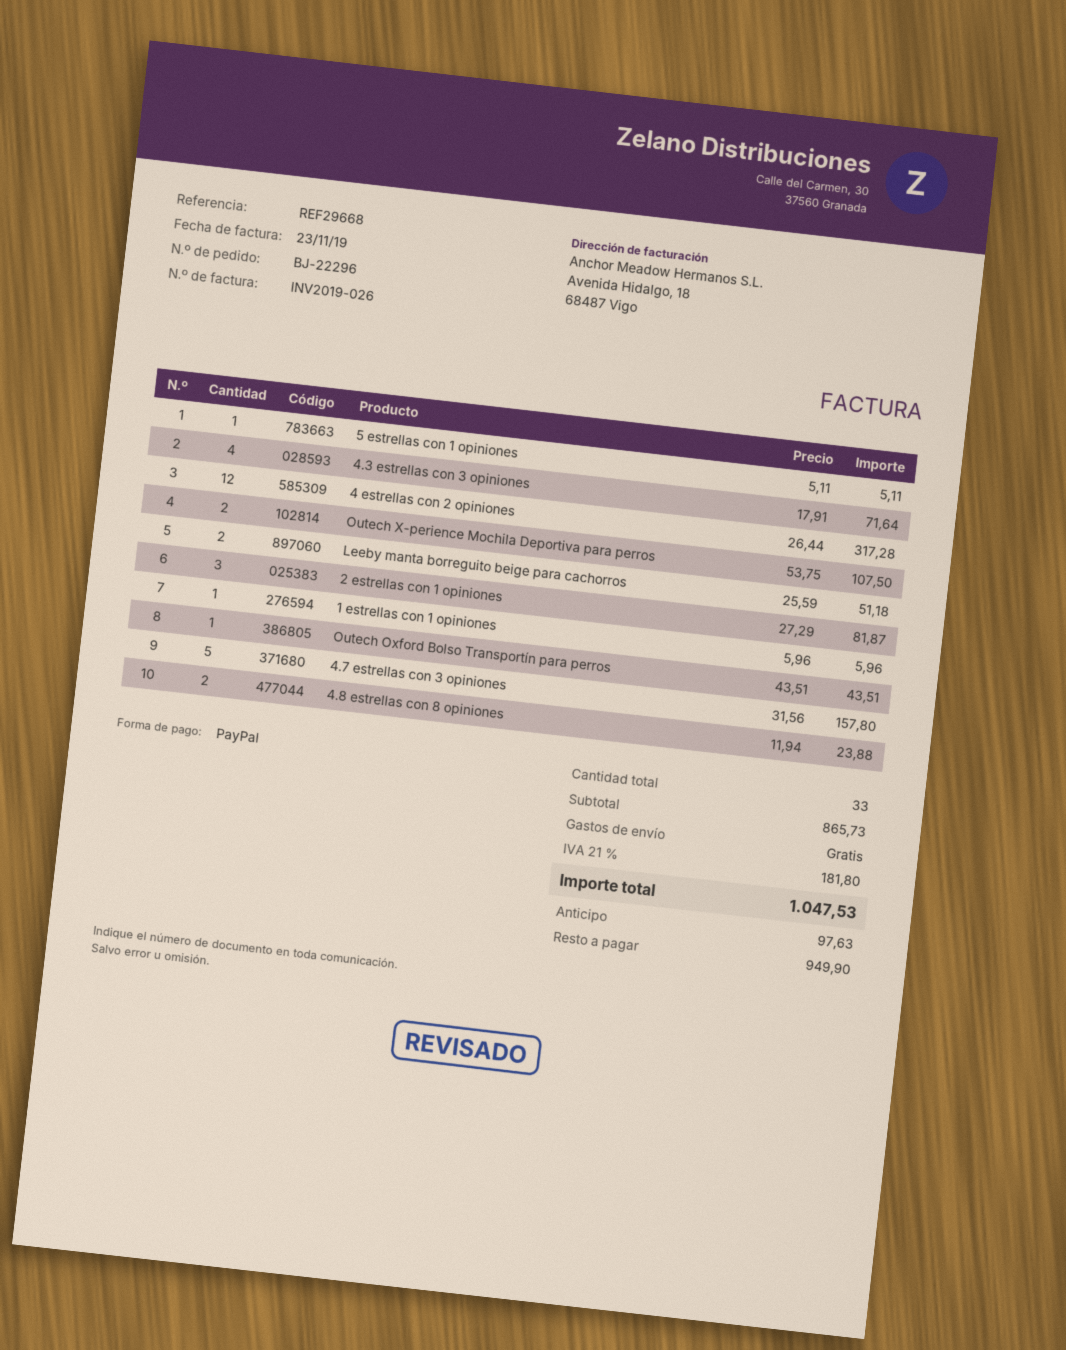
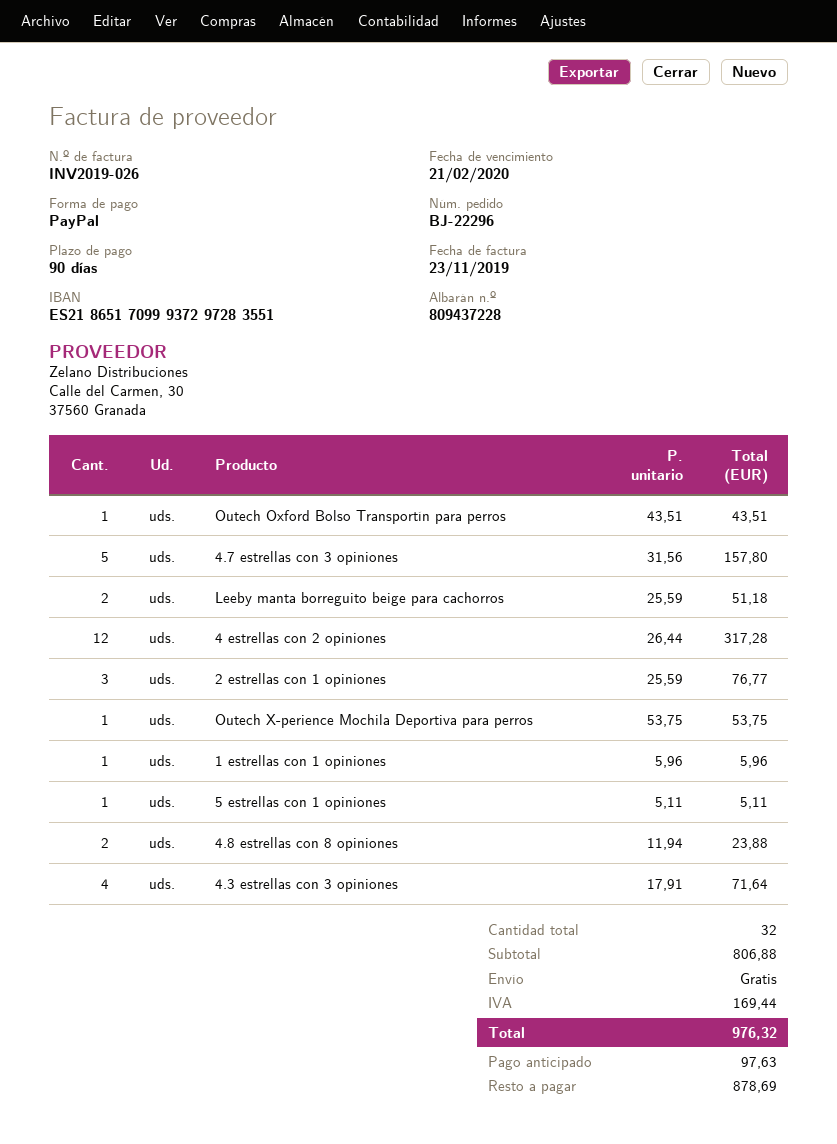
Outech X-perience Mochila Deportiva para perros: 2 x 53.75 = 107.50 -> 1 x 53.75 = 53.75
2 estrellas con 1 opiniones: 3 x 27.29 = 81.87 -> 3 x 25.59 = 76.77
total quantity: 33 -> 32
subtotal: 865.73 -> 806.88
tax: 181.80 -> 169.44
total: 1047.53 -> 976.32
balance: 949.90 -> 878.69

